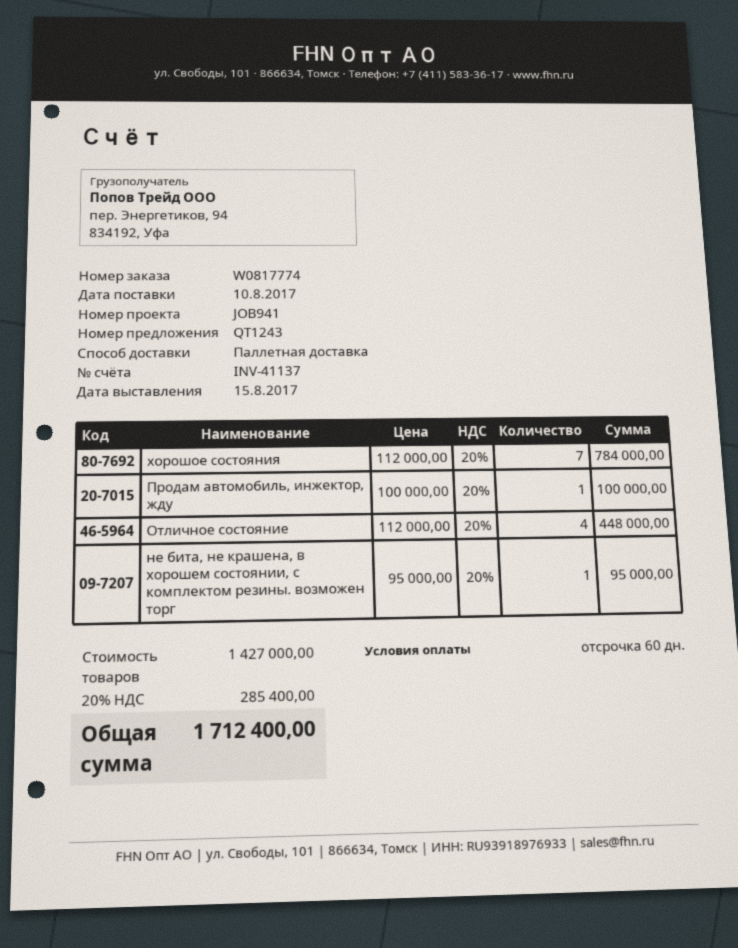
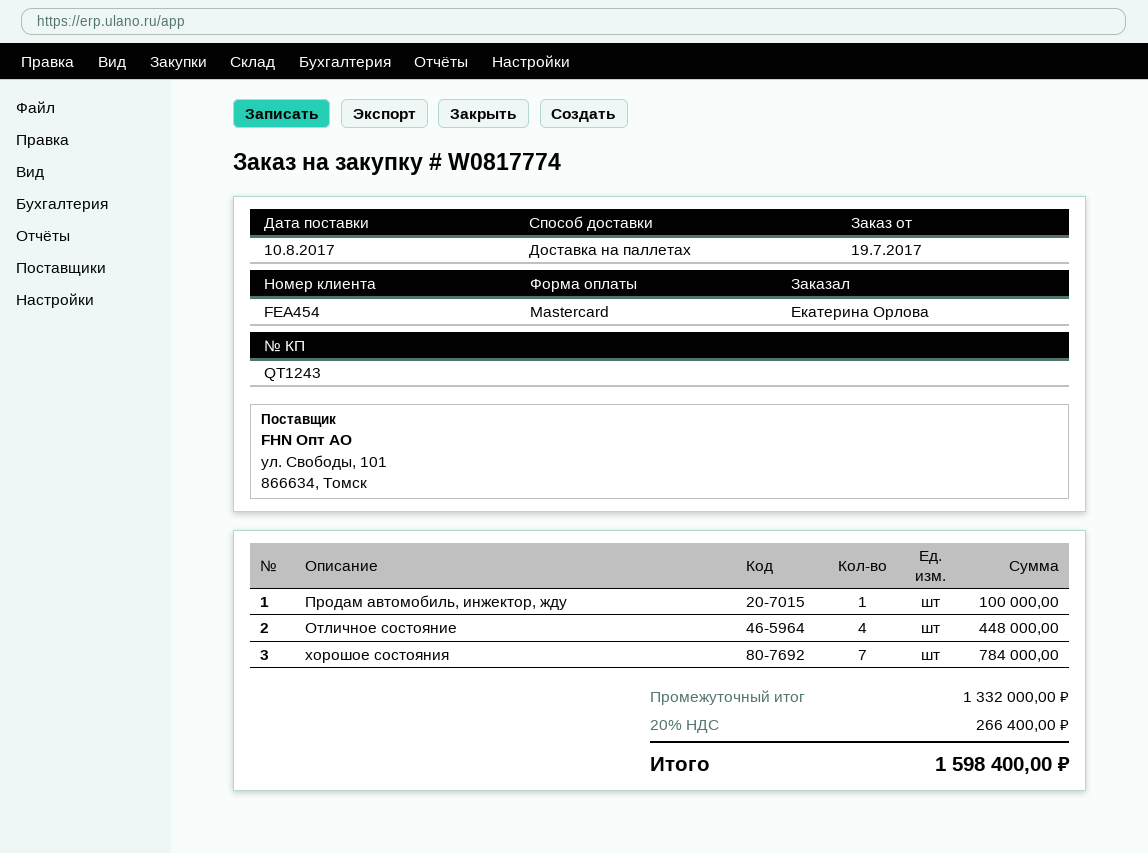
не бита, не крашена, в хорошем состоянии, с комплектом резины. возможен торг: 1 for 95000.00 -> none
subtotal: 1427000.00 -> 1332000.00
tax: 20% = 285400.00 -> 20% = 266400.00
total: 1712400.00 -> 1598400.00

